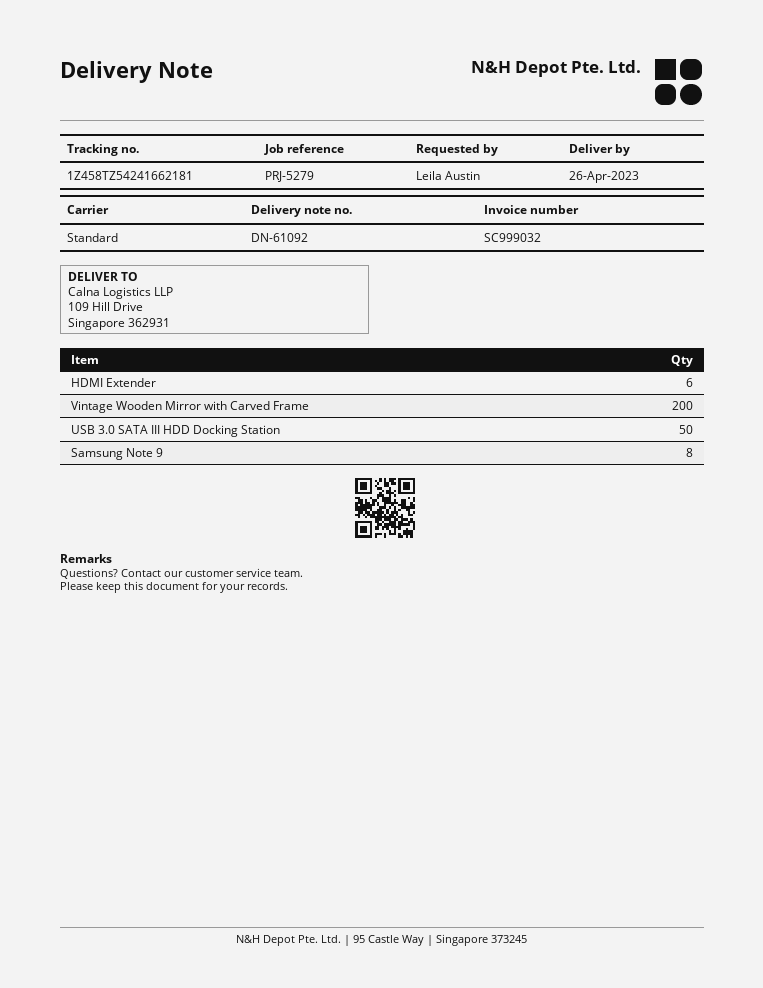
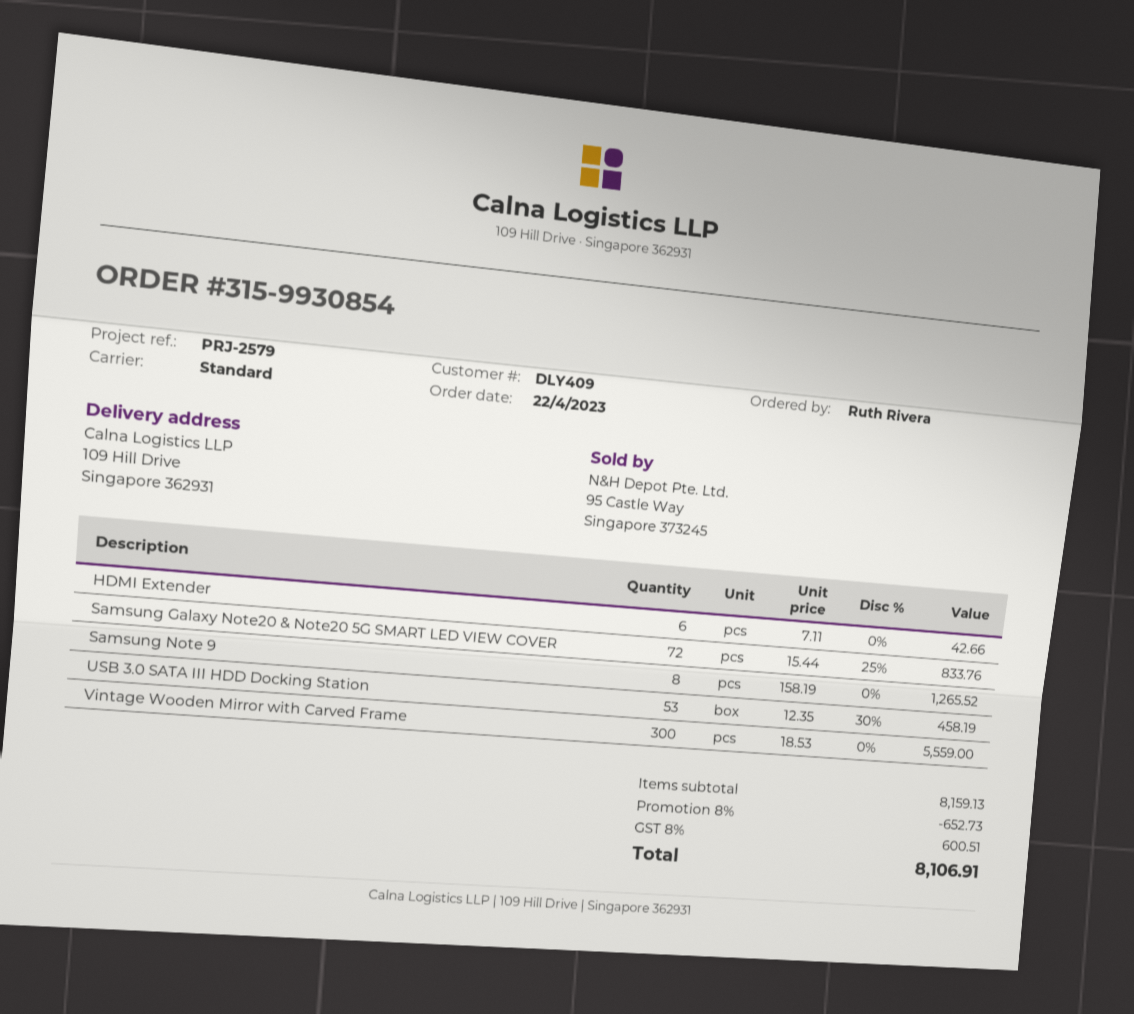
reference: PRJ-5279 -> PRJ-2579
ordered by: Leila Austin -> Ruth Rivera
Vintage Wooden Mirror with Carved Frame: 200 -> 300
USB 3.0 SATA III HDD Docking Station: 50 -> 53
Samsung Galaxy Note20 & Note20 5G SMART LED VIEW COVER: none -> 72

